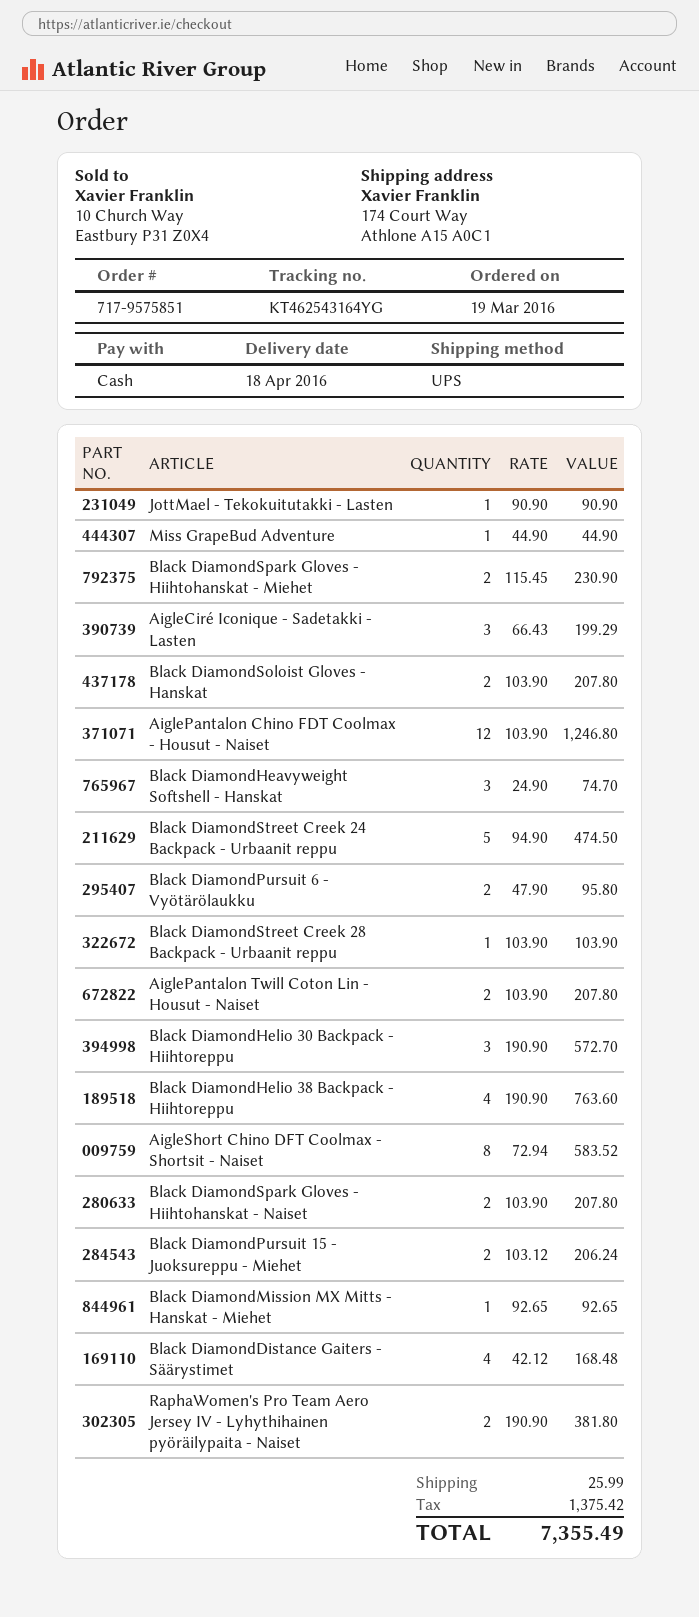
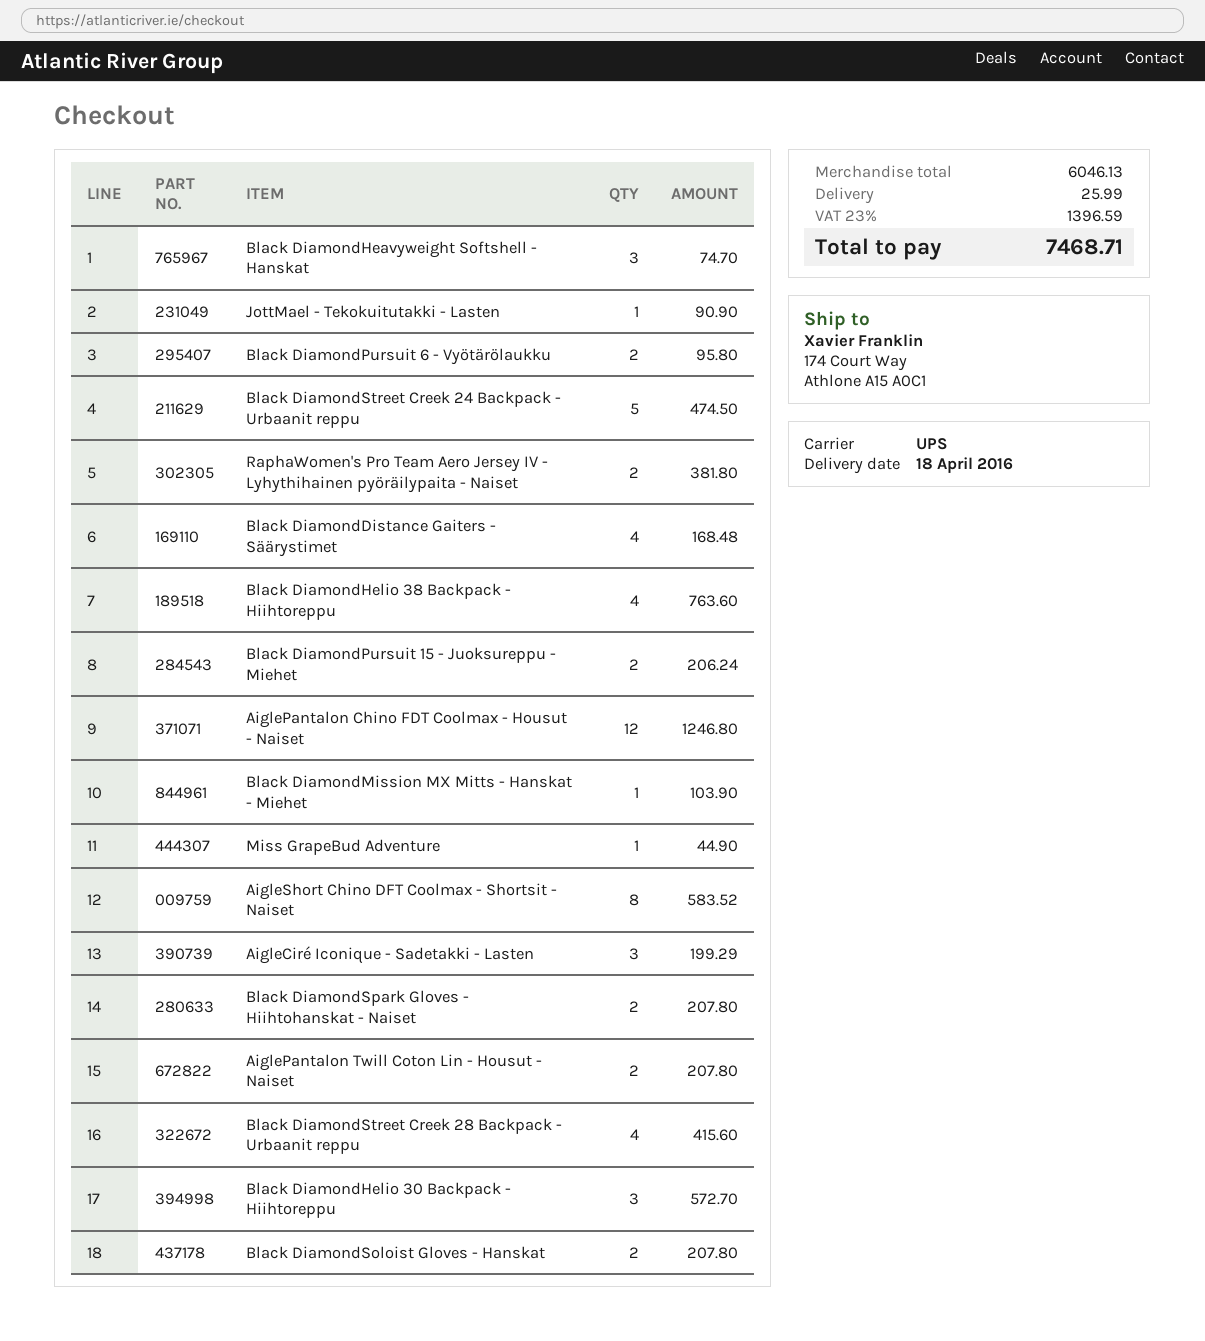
Black DiamondSpark Gloves - Hiihtohanskat - Miehet: 2 for 230.90 -> none
Black DiamondStreet Creek 28 Backpack - Urbaanit reppu: 1 for 103.90 -> 4 for 415.60
Black DiamondMission MX Mitts - Hanskat - Miehet: 1 for 92.65 -> 1 for 103.90
tax: 1375.42 -> 1396.59
total: 7355.49 -> 7468.71

